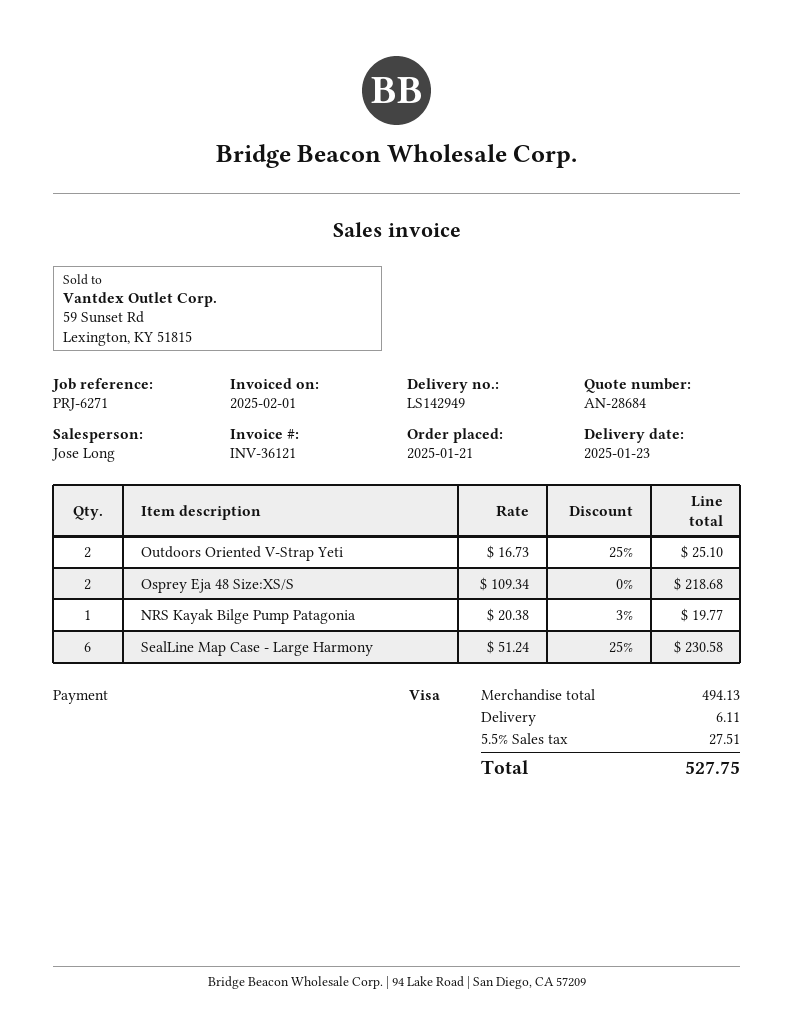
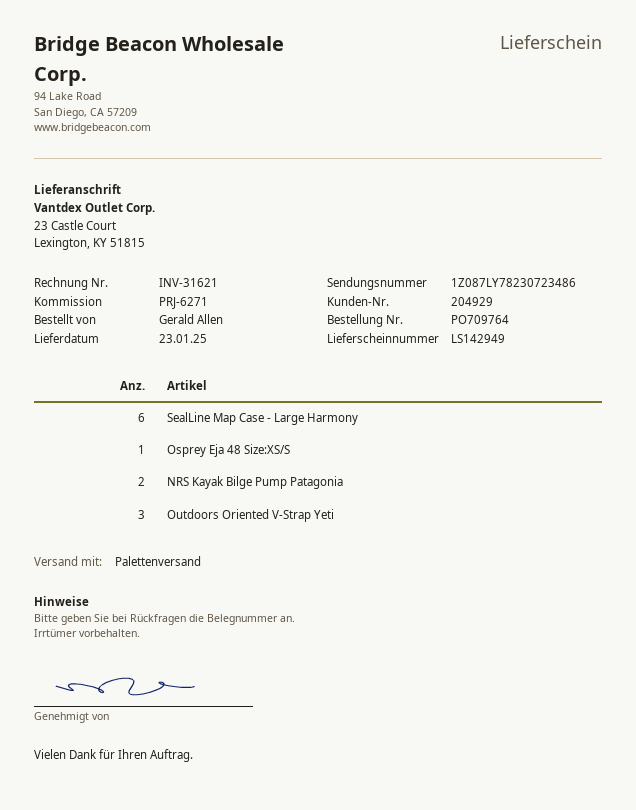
invoice number: INV-36121 -> INV-31621
Outdoors Oriented V-Strap Yeti: 2 -> 3
Osprey Eja 48 Size:XS/S: 2 -> 1
NRS Kayak Bilge Pump Patagonia: 1 -> 2

